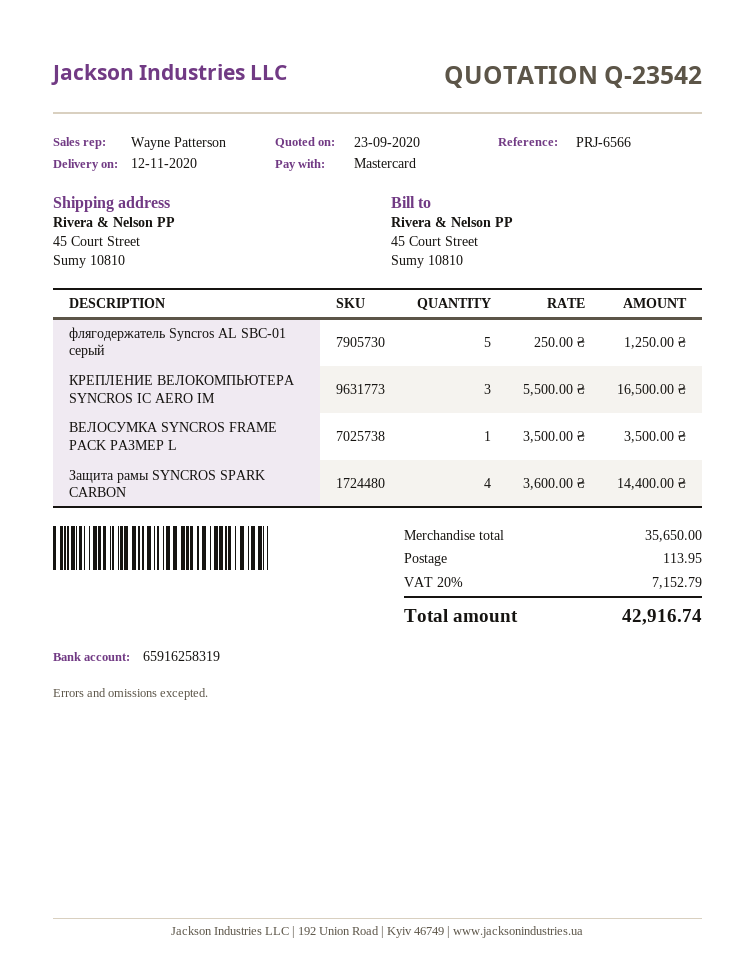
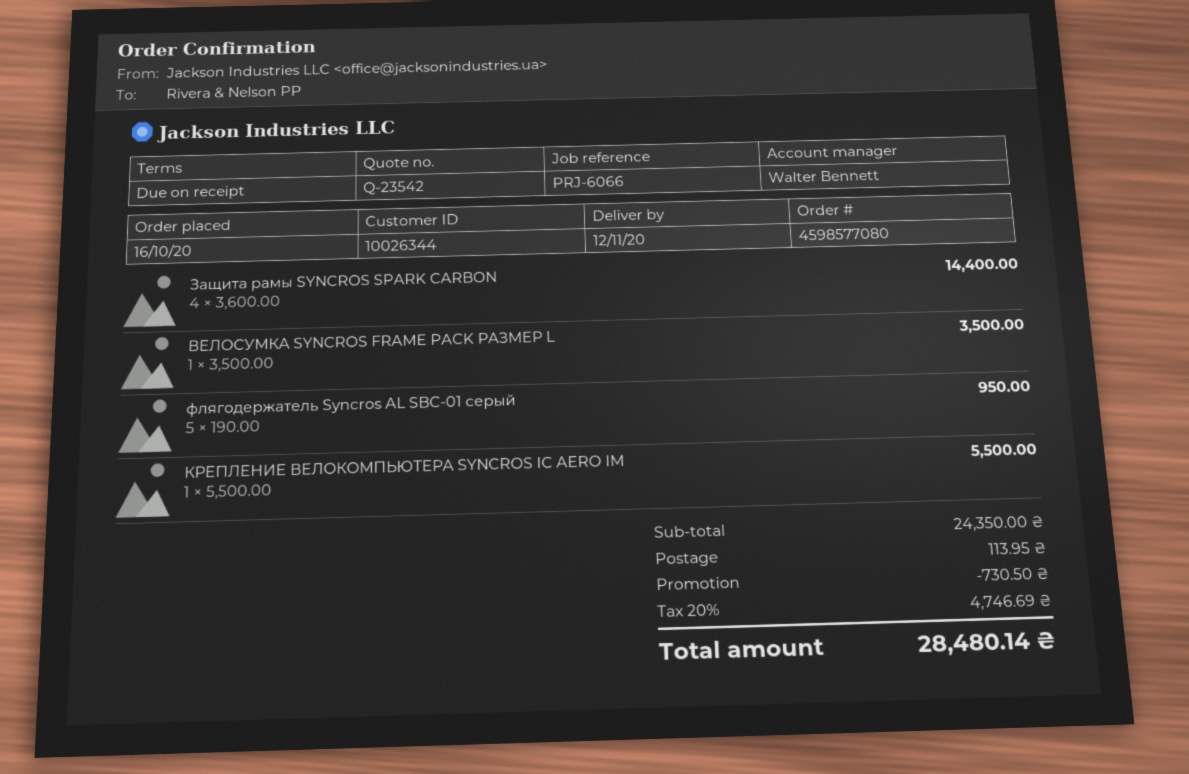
reference: PRJ-6566 -> PRJ-6066
sales rep: Wayne Patterson -> Walter Bennett
флягодержатель Syncros AL SBC-01 серый: 5 x 250.00 = 1250.00 -> 5 x 190.00 = 950.00
КРЕПЛЕНИЕ ВЕЛОКОМПЬЮТЕРА SYNCROS IC AERO IM: 3 x 5500.00 = 16500.00 -> 1 x 5500.00 = 5500.00
subtotal: 35650.00 -> 24350.00
discount: none -> 730.50
tax: 20% = 7152.79 -> 20% = 4746.69
total: 42916.74 -> 28480.14

